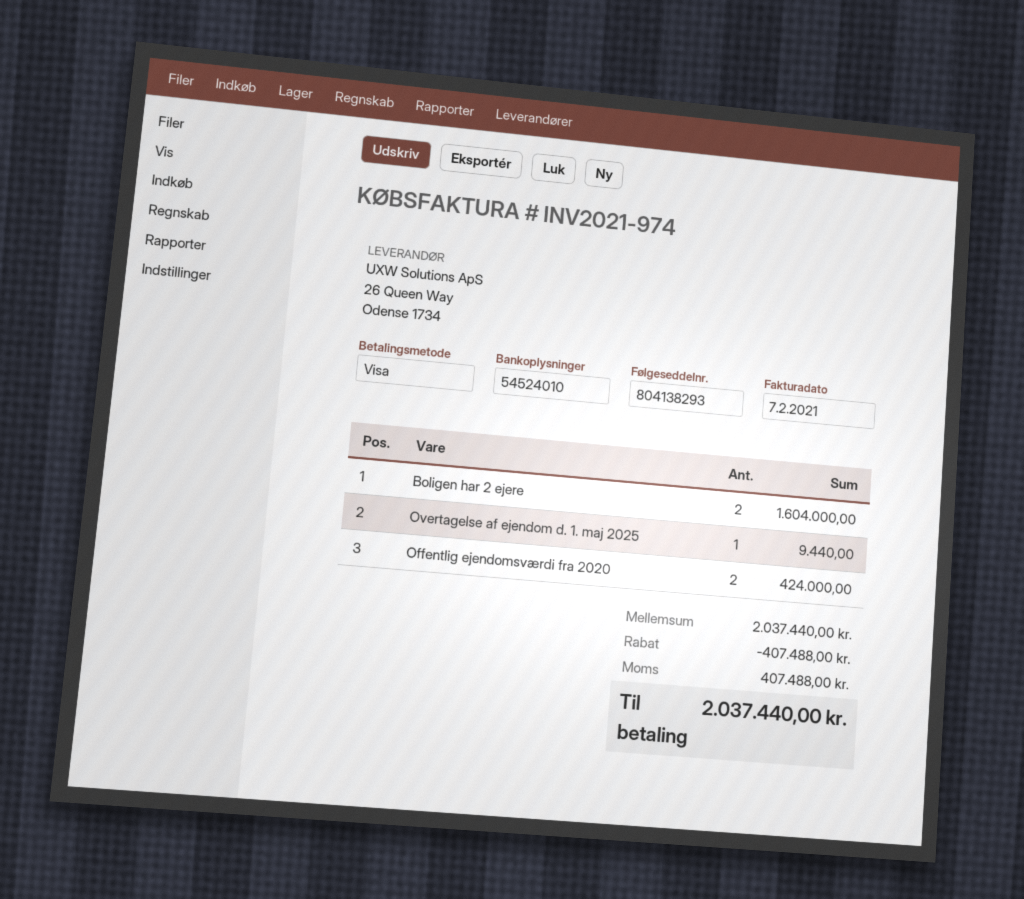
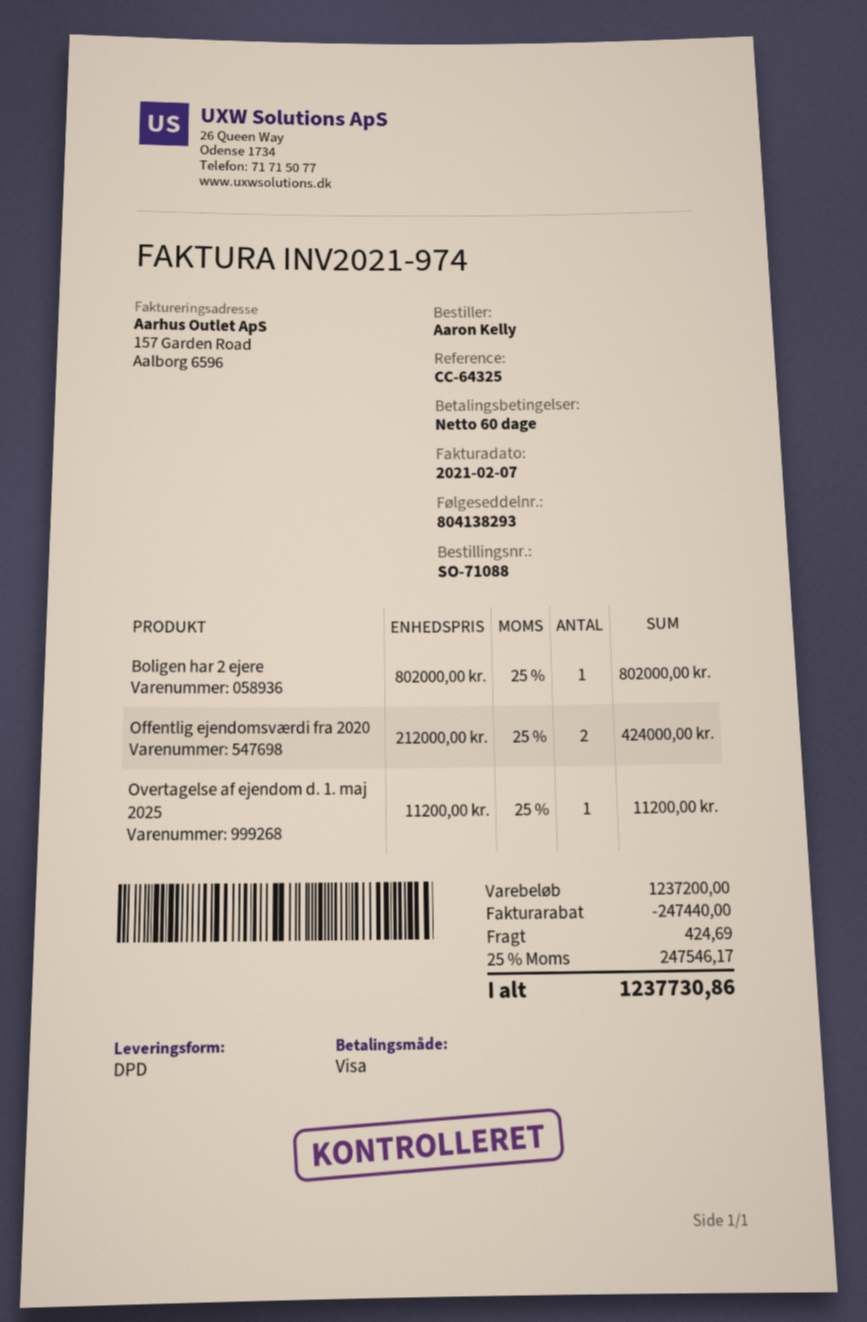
Boligen har 2 ejere: 2 for 1604000.00 -> 1 for 802000.00
Overtagelse af ejendom d. 1. maj 2025: 1 for 9440.00 -> 1 for 11200.00
subtotal: 2037440.00 -> 1237200.00
discount: 407488.00 -> 247440.00
shipping: none -> 424.69
tax: 407488.00 -> 247546.17
total: 2037440.00 -> 1237730.86

